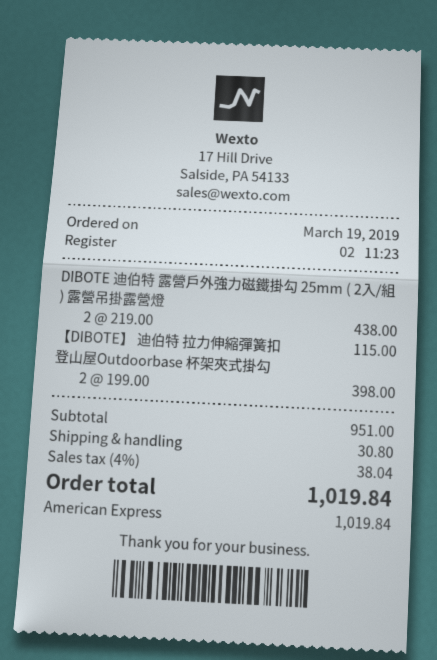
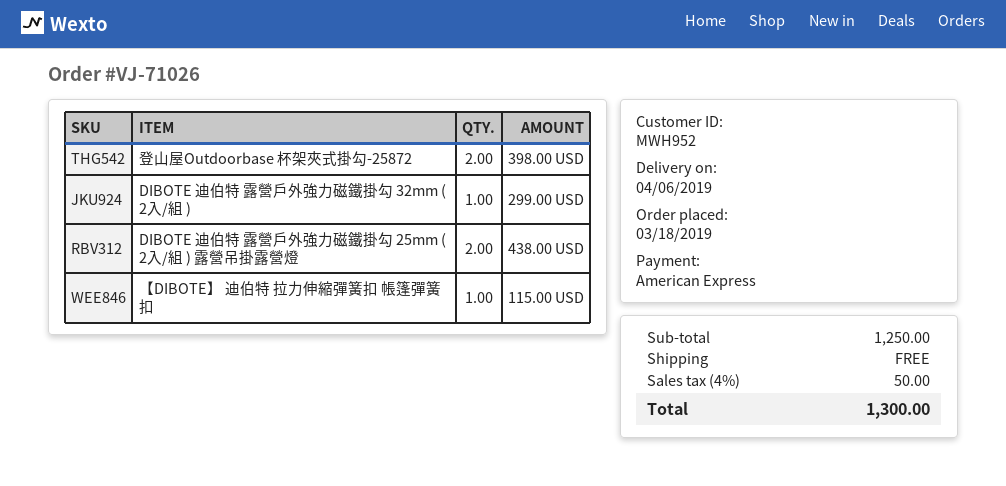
order date: 2019-03-19 -> 2019-03-18
DIBOTE 迪伯特 露營戶外強力磁鐵掛勾 32mm ( 2入/組 ): none -> 1 for 299.00
subtotal: 951.00 -> 1250.00
shipping: 30.80 -> 0.00
tax: 4% = 38.04 -> 4% = 50.00
total: 1019.84 -> 1300.00

